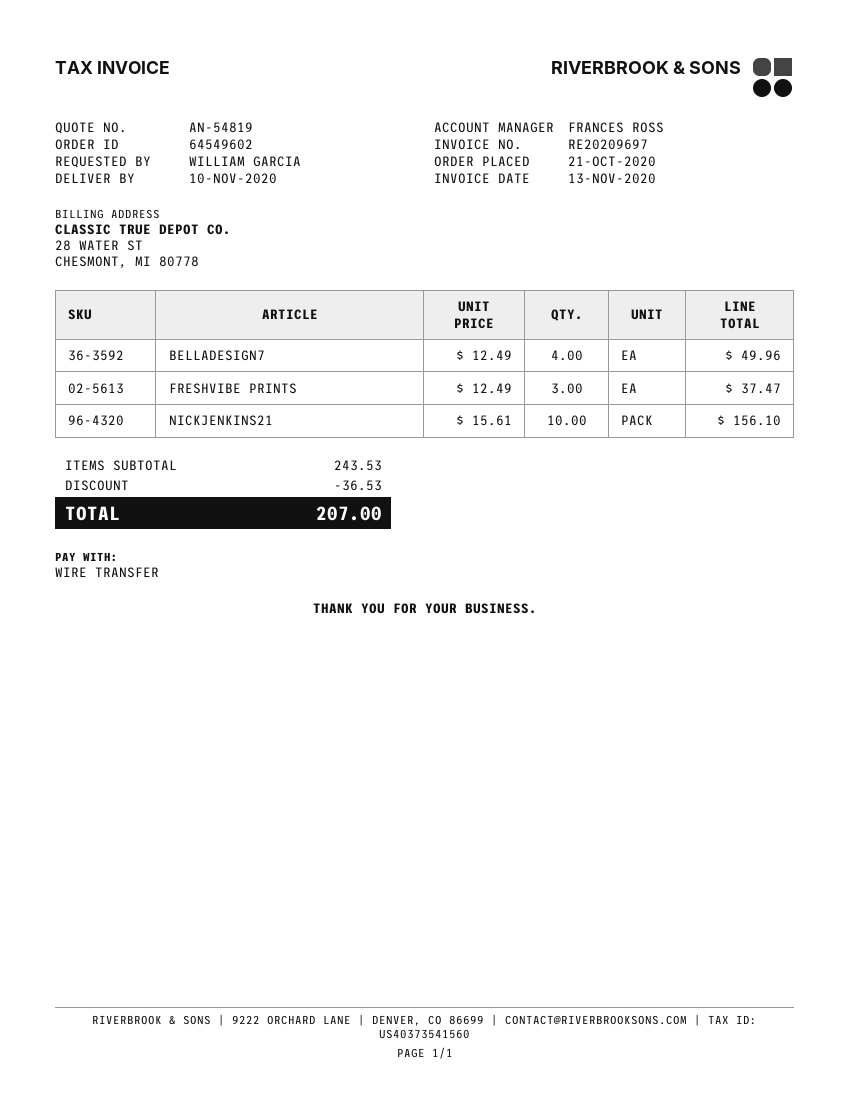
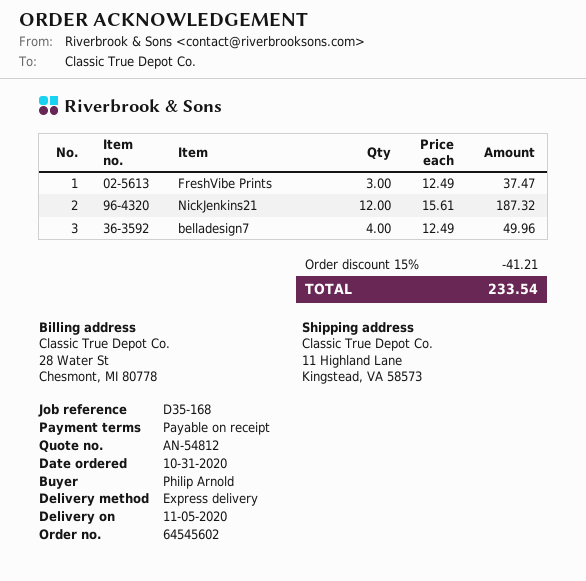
quote number: AN-54819 -> AN-54812
order number: 64549602 -> 64545602
order date: 2020-10-21 -> 2020-10-31
delivery date: 2020-11-10 -> 2020-11-05
ordered by: WILLIAM GARCIA -> Philip Arnold
NICKJENKINS21: 10 x 15.61 = 156.10 -> 12 x 15.61 = 187.32
discount: 36.53 -> 41.21
total: 207.00 -> 233.54

